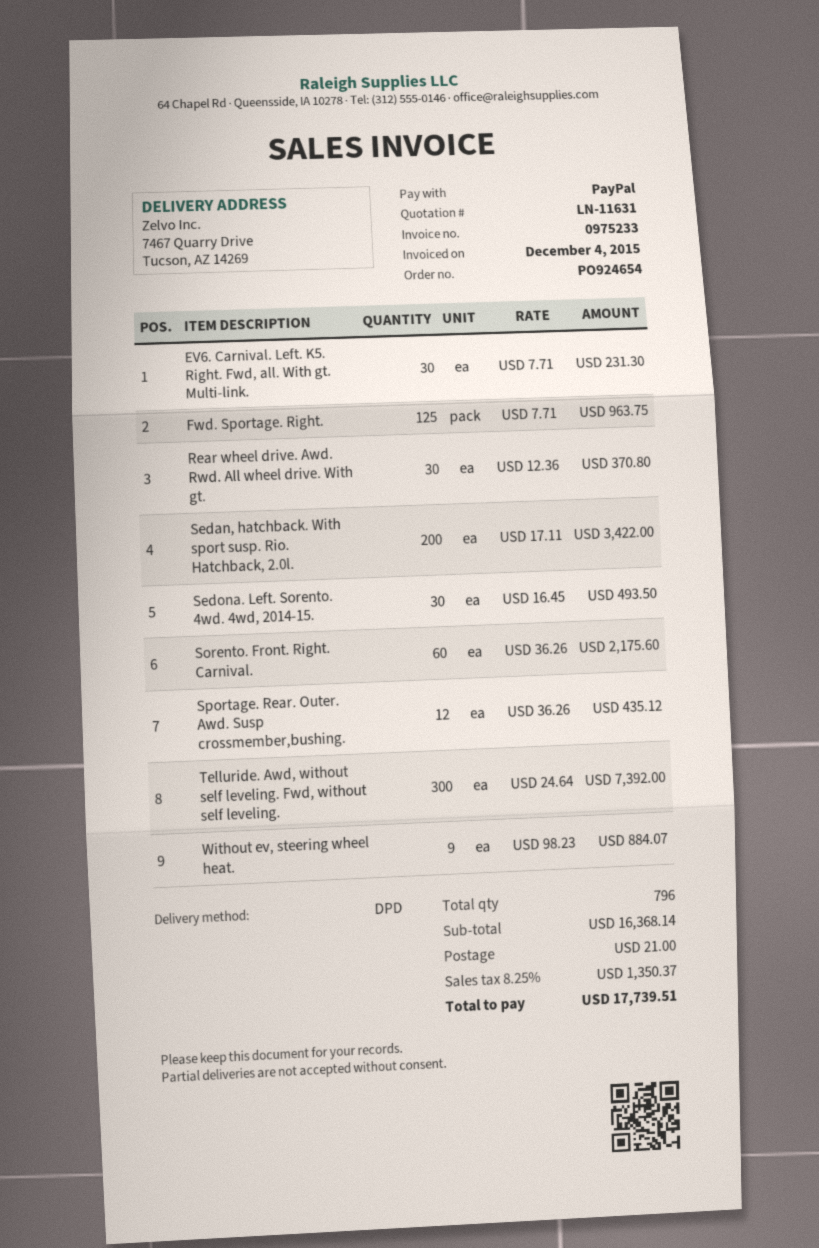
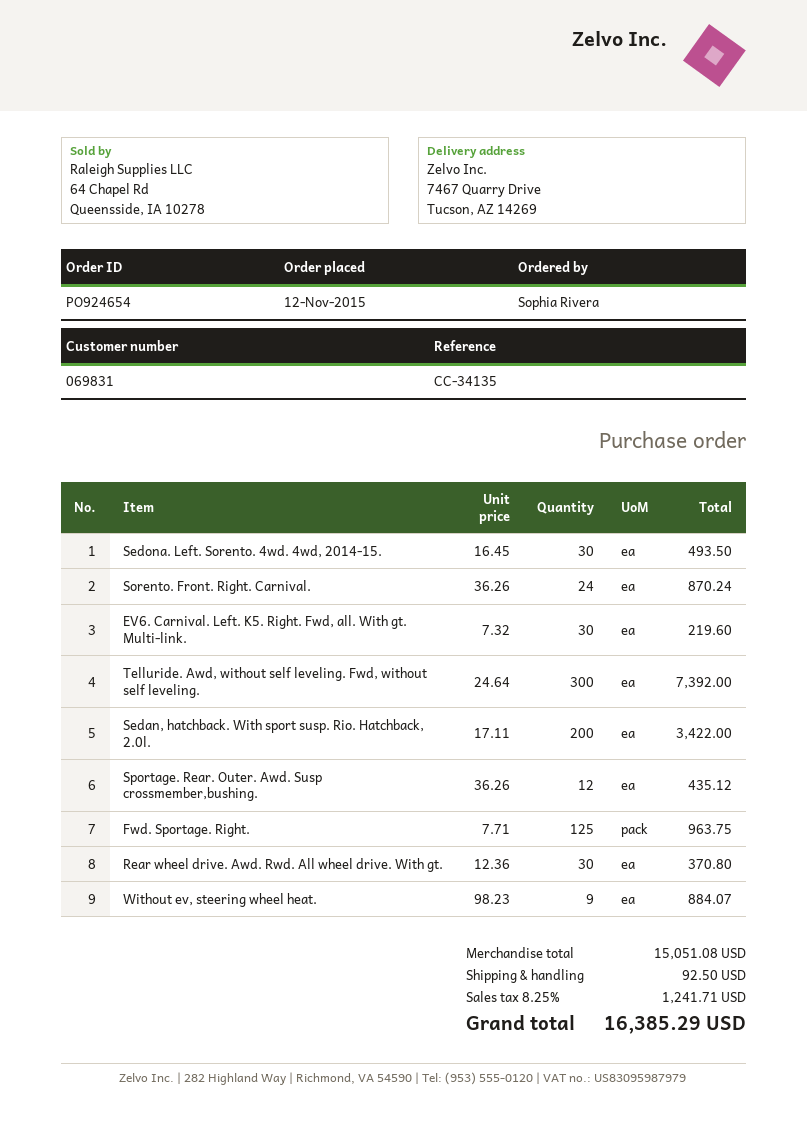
EV6. Carnival. Left. K5. Right. Fwd, all. With gt. Multi-link.: 30 x 7.71 = 231.30 -> 30 x 7.32 = 219.60
Sorento. Front. Right. Carnival.: 60 x 36.26 = 2175.60 -> 24 x 36.26 = 870.24
subtotal: 16368.14 -> 15051.08
shipping: 21.00 -> 92.50
tax: 8.25% = 1350.37 -> 8.25% = 1241.71
total: 17739.51 -> 16385.29

